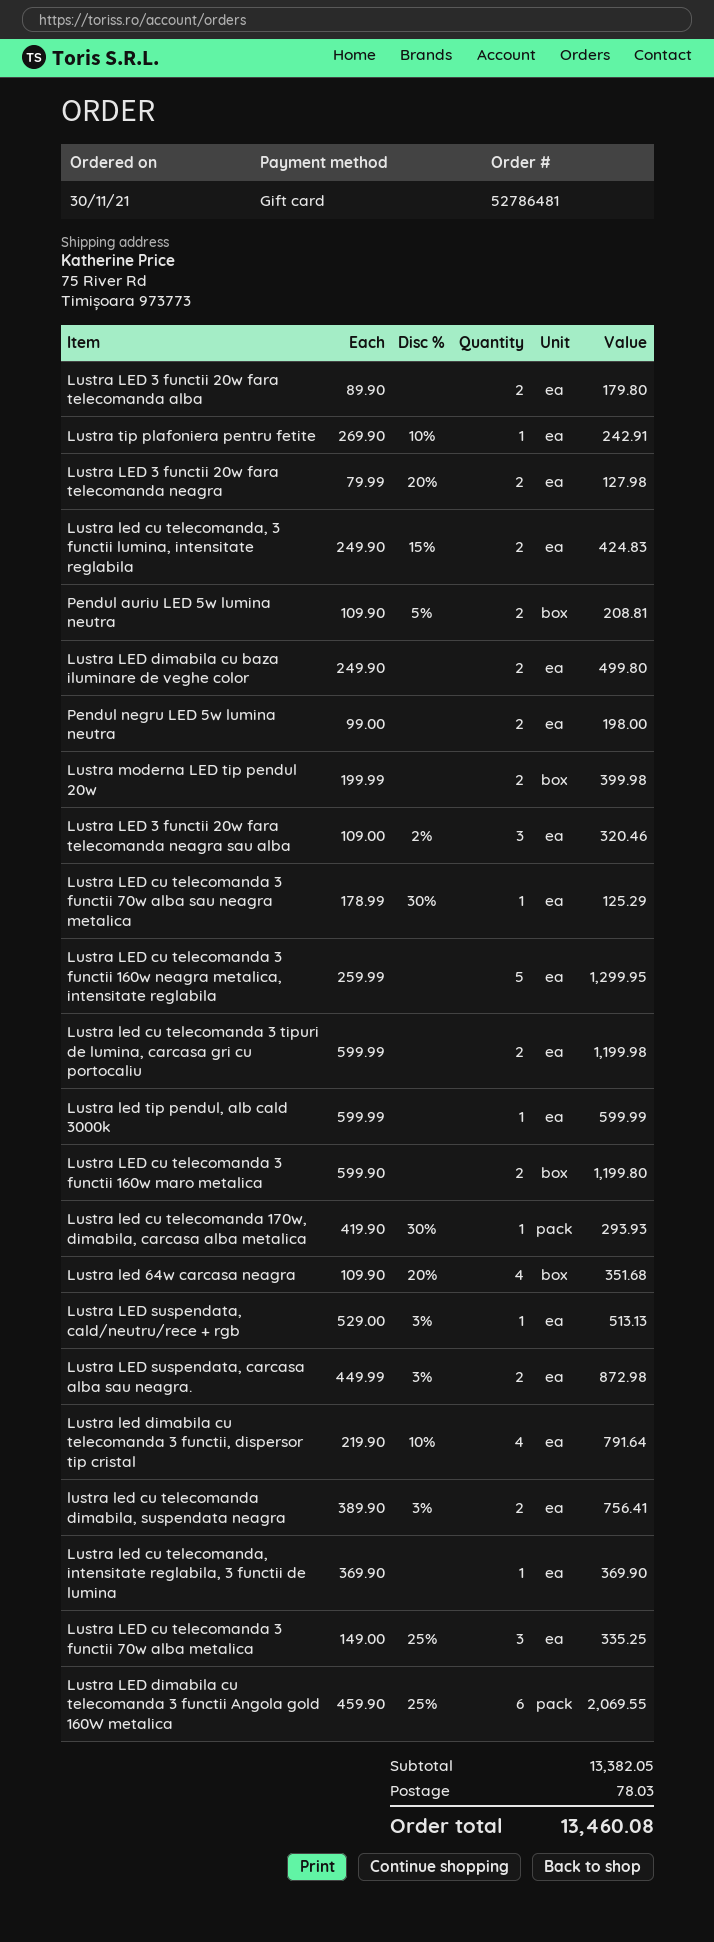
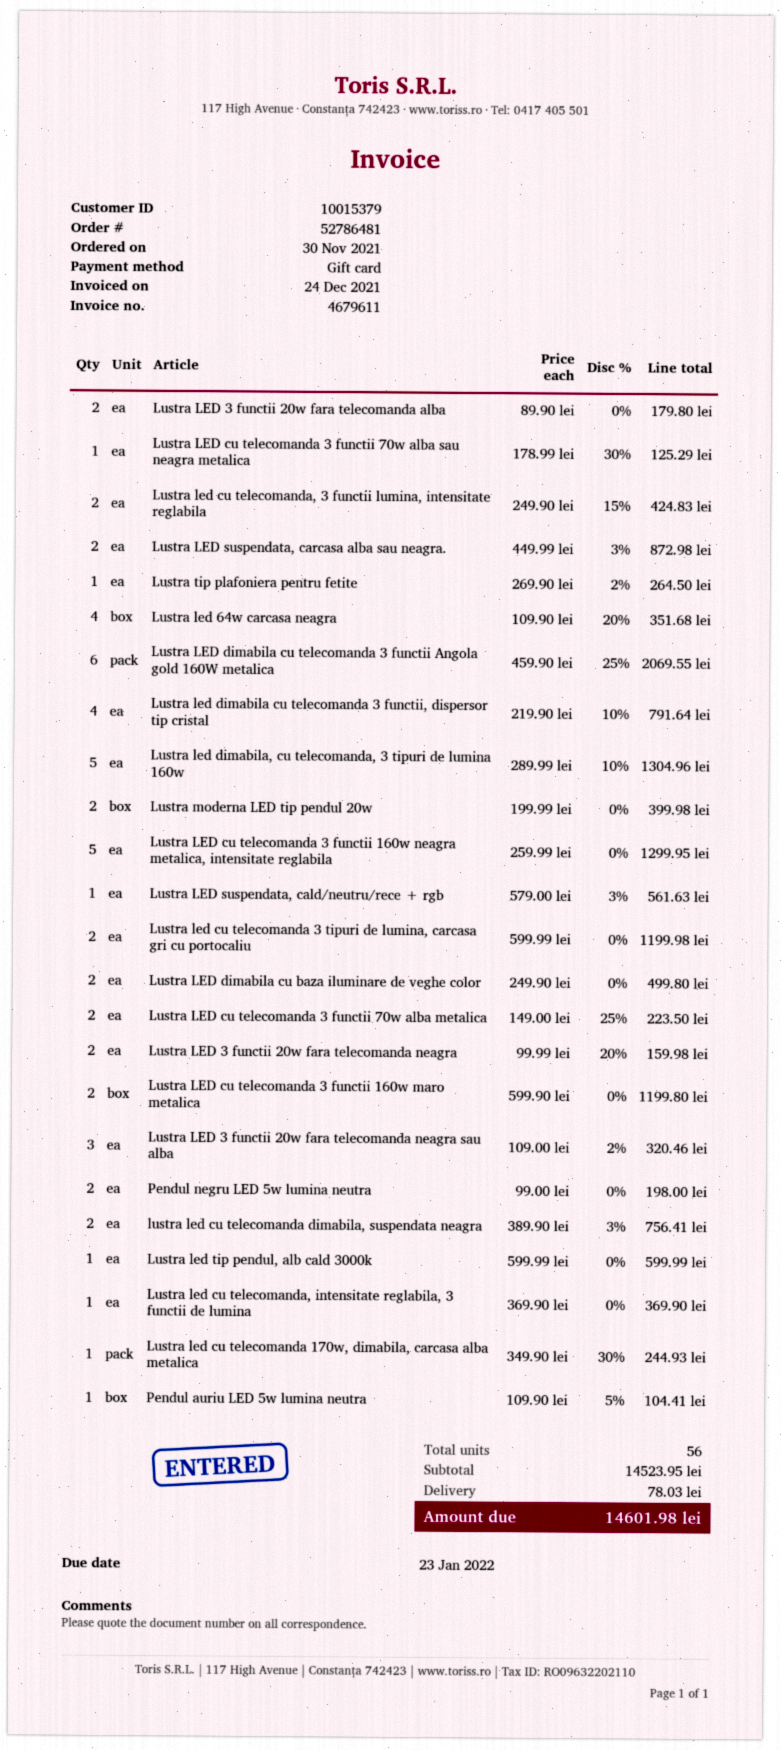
Lustra tip plafoniera pentru fetite: 1 x 269.90 - 10% = 242.91 -> 1 x 269.90 - 2% = 264.50
Lustra LED 3 functii 20w fara telecomanda neagra: 2 x 79.99 - 20% = 127.98 -> 2 x 99.99 - 20% = 159.98
Pendul auriu LED 5w lumina neutra: 2 x 109.90 - 5% = 208.81 -> 1 x 109.90 - 5% = 104.41
Lustra led cu telecomanda 170w, dimabila, carcasa alba metalica: 1 x 419.90 - 30% = 293.93 -> 1 x 349.90 - 30% = 244.93
Lustra LED suspendata, cald/neutru/rece + rgb: 1 x 529.00 - 3% = 513.13 -> 1 x 579.00 - 3% = 561.63
Lustra LED cu telecomanda 3 functii 70w alba metalica: 3 x 149.00 - 25% = 335.25 -> 2 x 149.00 - 25% = 223.50
Lustra led dimabila, cu telecomanda, 3 tipuri de lumina 160w: none -> 5 x 289.99 - 10% = 1304.96
subtotal: 13382.05 -> 14523.95
total: 13460.08 -> 14601.98

